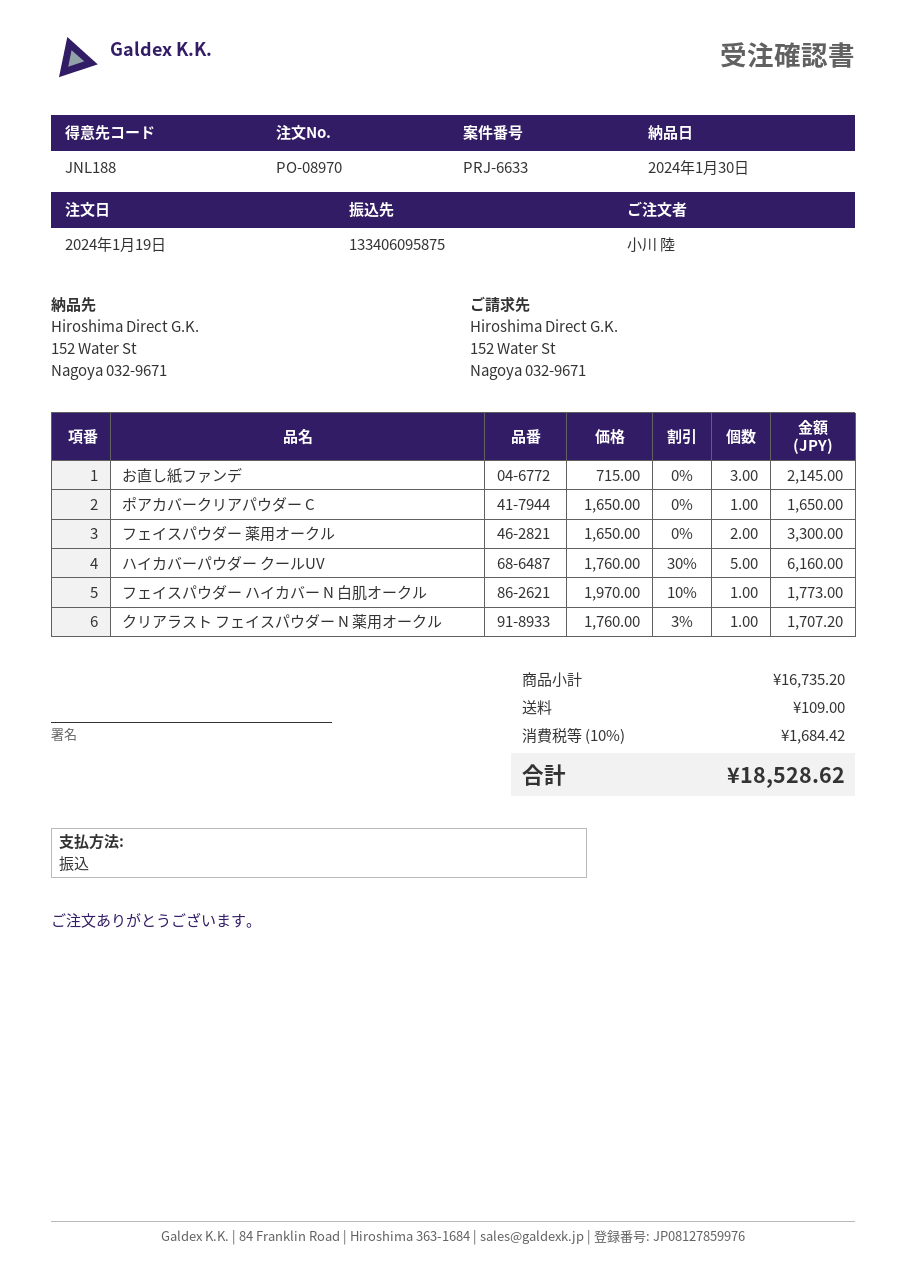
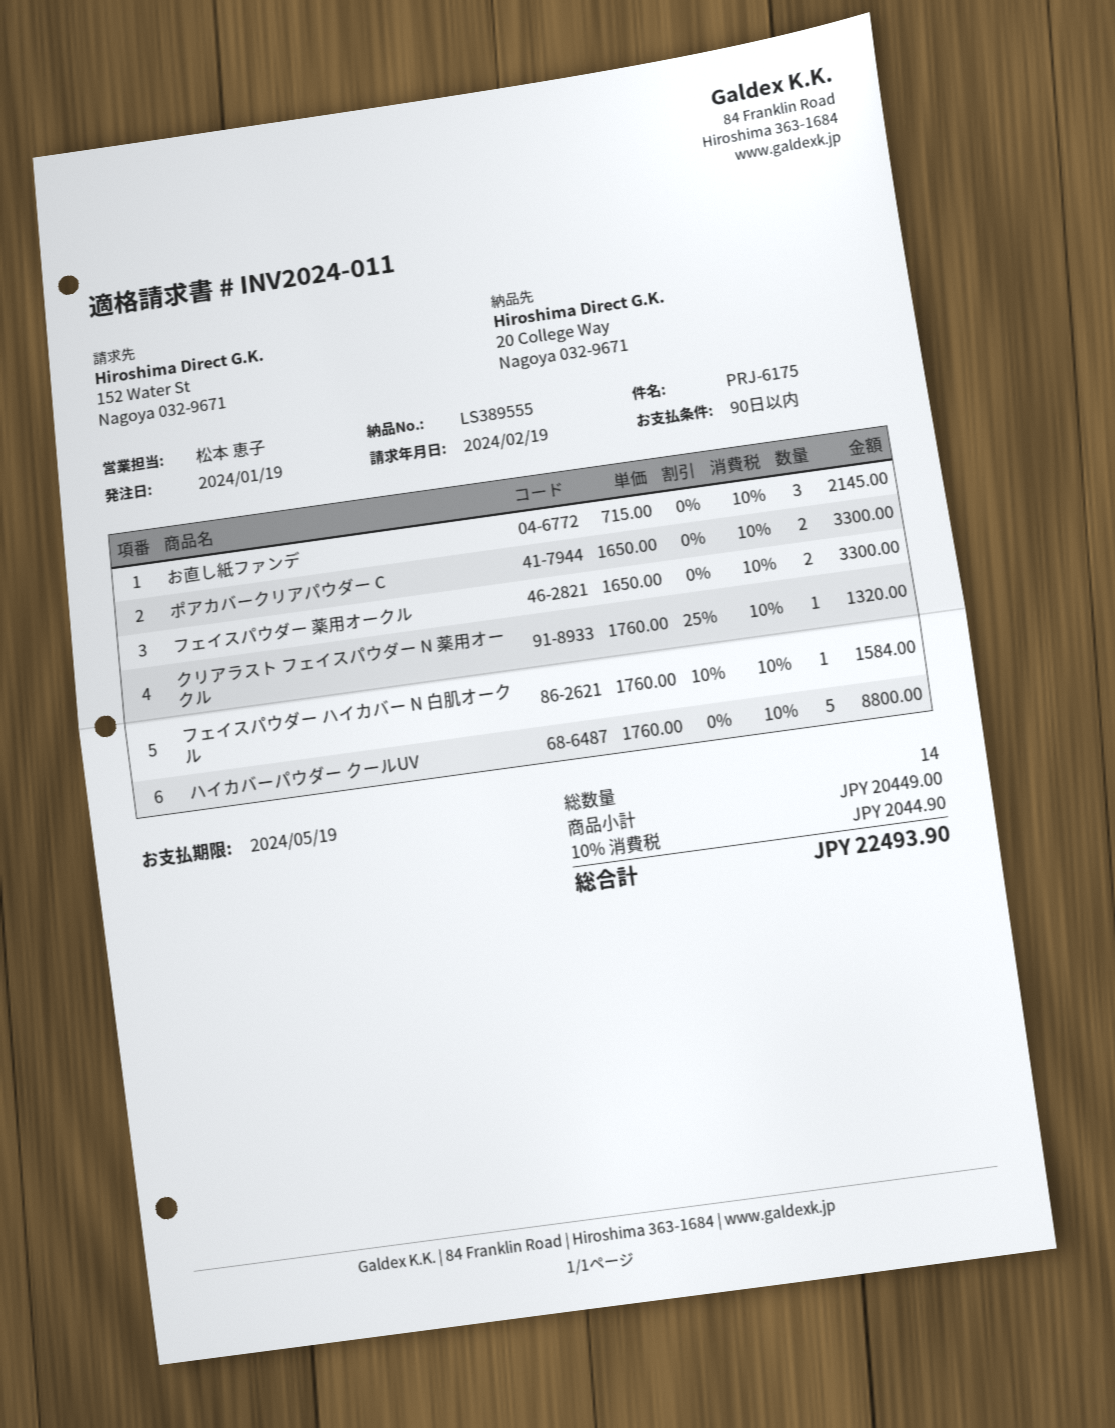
reference: PRJ-6633 -> PRJ-6175
ship to: 152 Water St, Nagoya 032-9671 -> 20 College Way, Nagoya 032-9671
ポアカバークリアパウダー C: 1 x 1650.00 = 1650.00 -> 2 x 1650.00 = 3300.00
ハイカバーパウダー クールUV: 5 x 1760.00 - 30% = 6160.00 -> 5 x 1760.00 = 8800.00
フェイスパウダー ハイカバー N 白肌オークル: 1 x 1970.00 - 10% = 1773.00 -> 1 x 1760.00 - 10% = 1584.00
クリアラスト フェイスパウダー N 薬用オークル: 1 x 1760.00 - 3% = 1707.20 -> 1 x 1760.00 - 25% = 1320.00
subtotal: 16735.20 -> 20449.00
shipping: 109.00 -> none
tax: 10% = 1684.42 -> 10% = 2044.90
total: 18528.62 -> 22493.90

